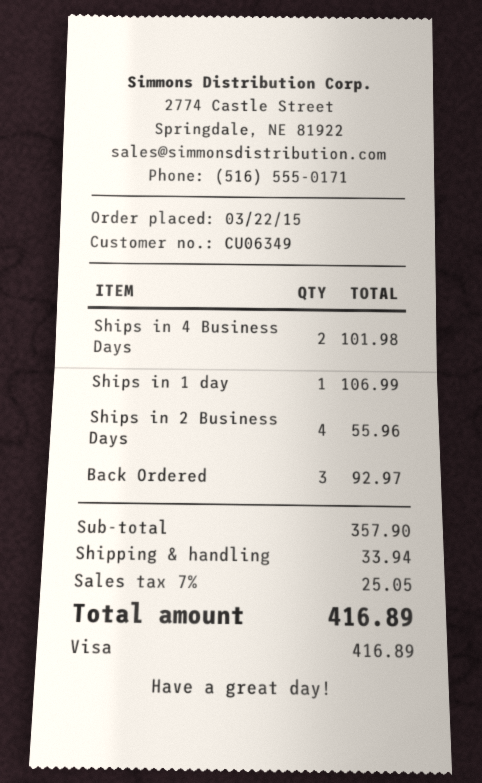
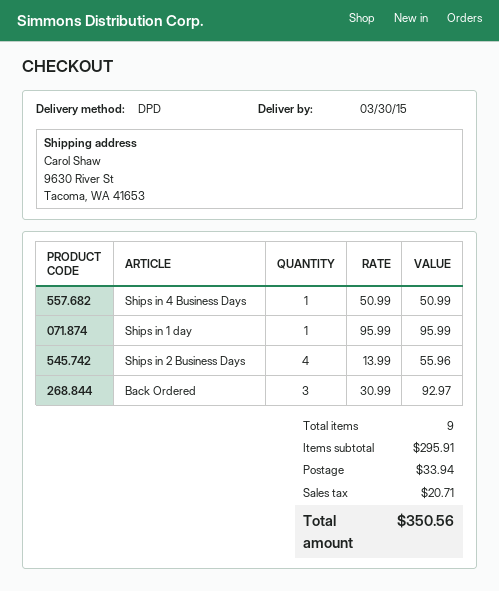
Ships in 4 Business Days: 2 for 101.98 -> 1 for 50.99
Ships in 1 day: 1 for 106.99 -> 1 for 95.99
subtotal: 357.90 -> 295.91
tax: 25.05 -> 20.71
total: 416.89 -> 350.56

